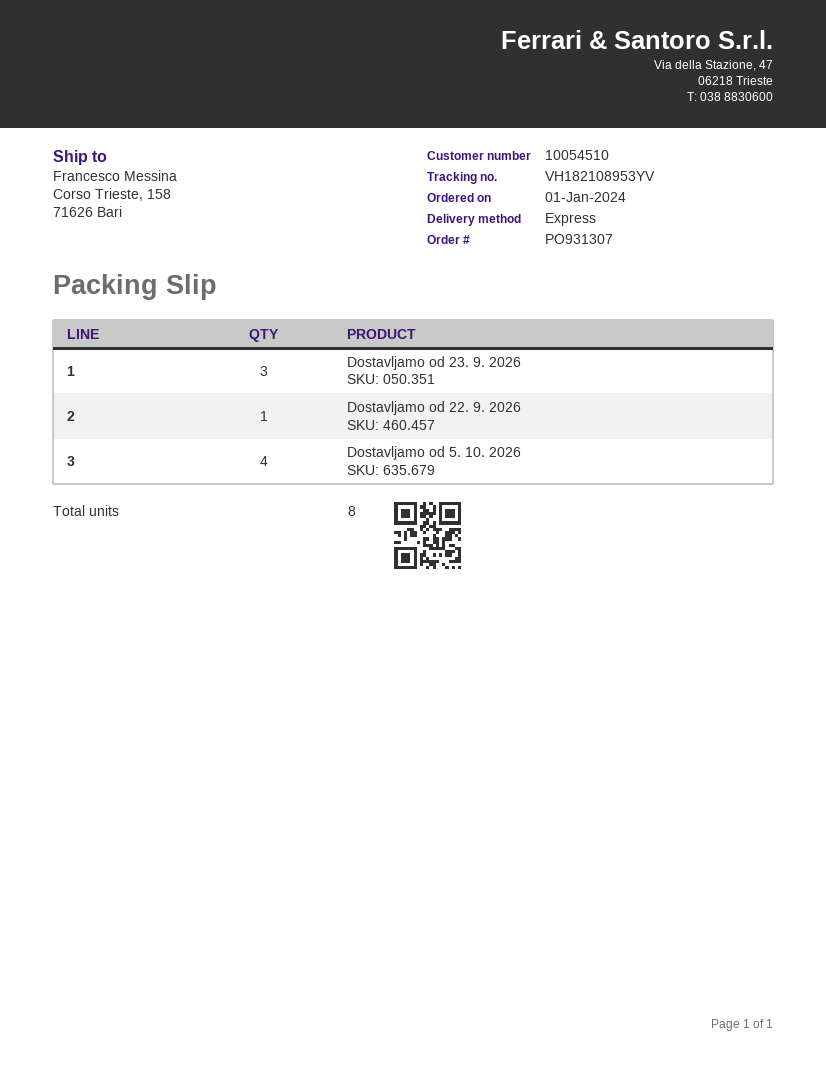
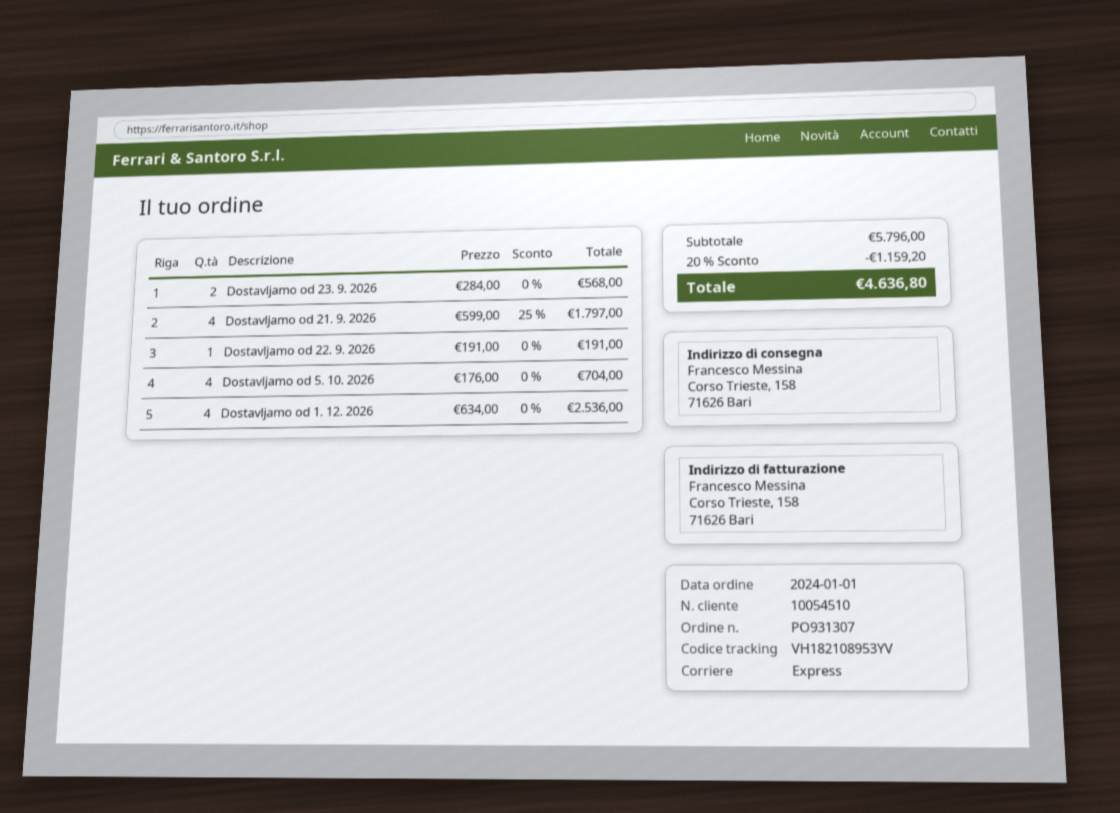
Dostavljamo od 23. 9. 2026: 3 -> 2
Dostavljamo od 21. 9. 2026: none -> 4
Dostavljamo od 1. 12. 2026: none -> 4

